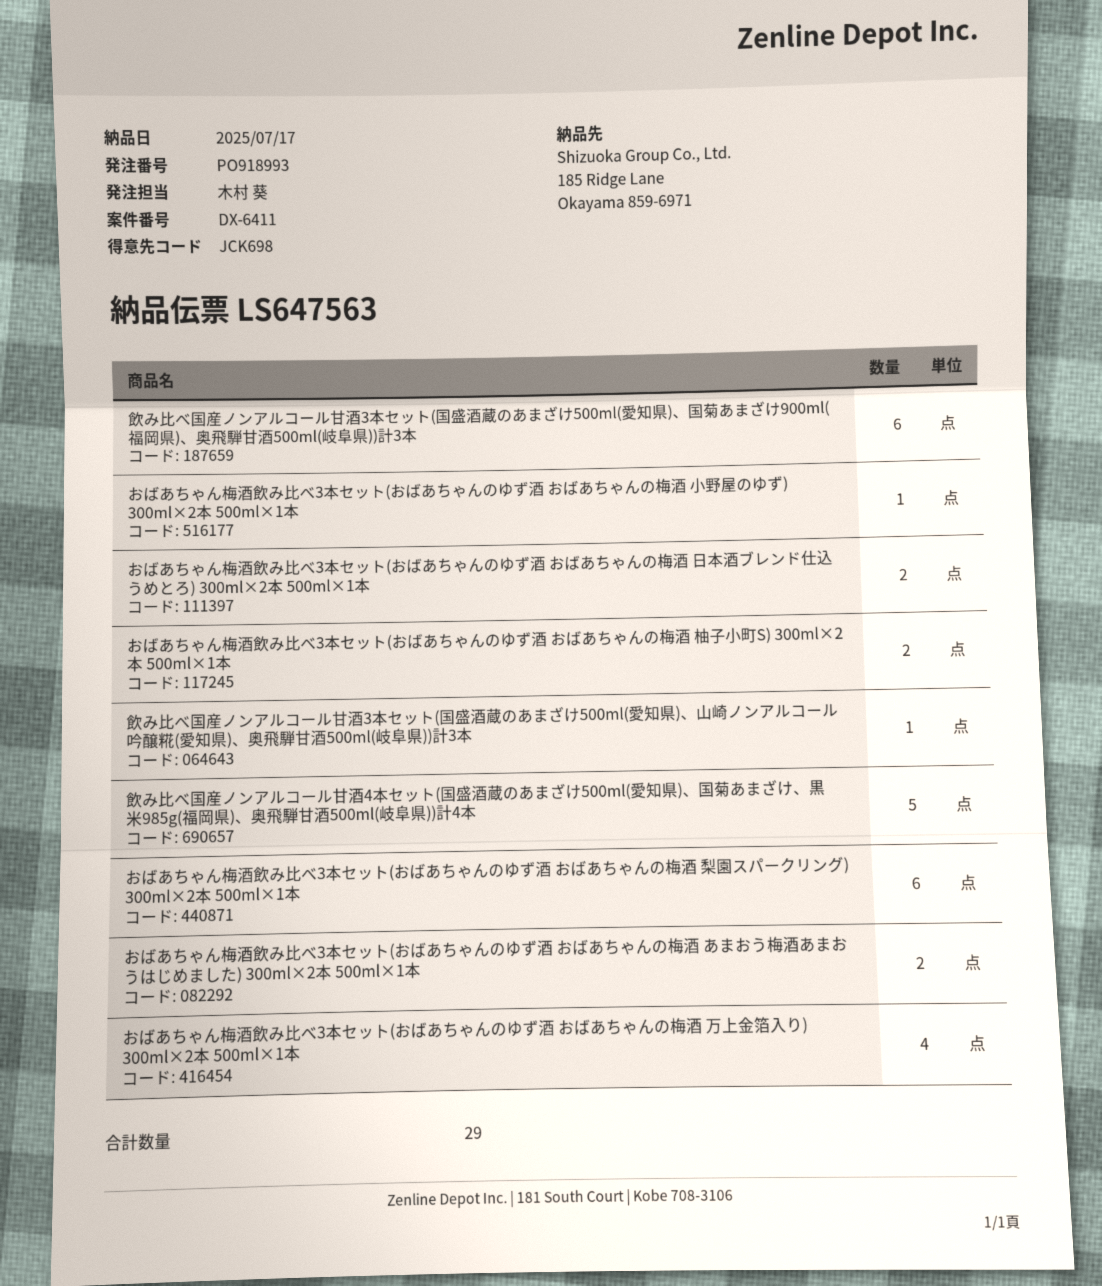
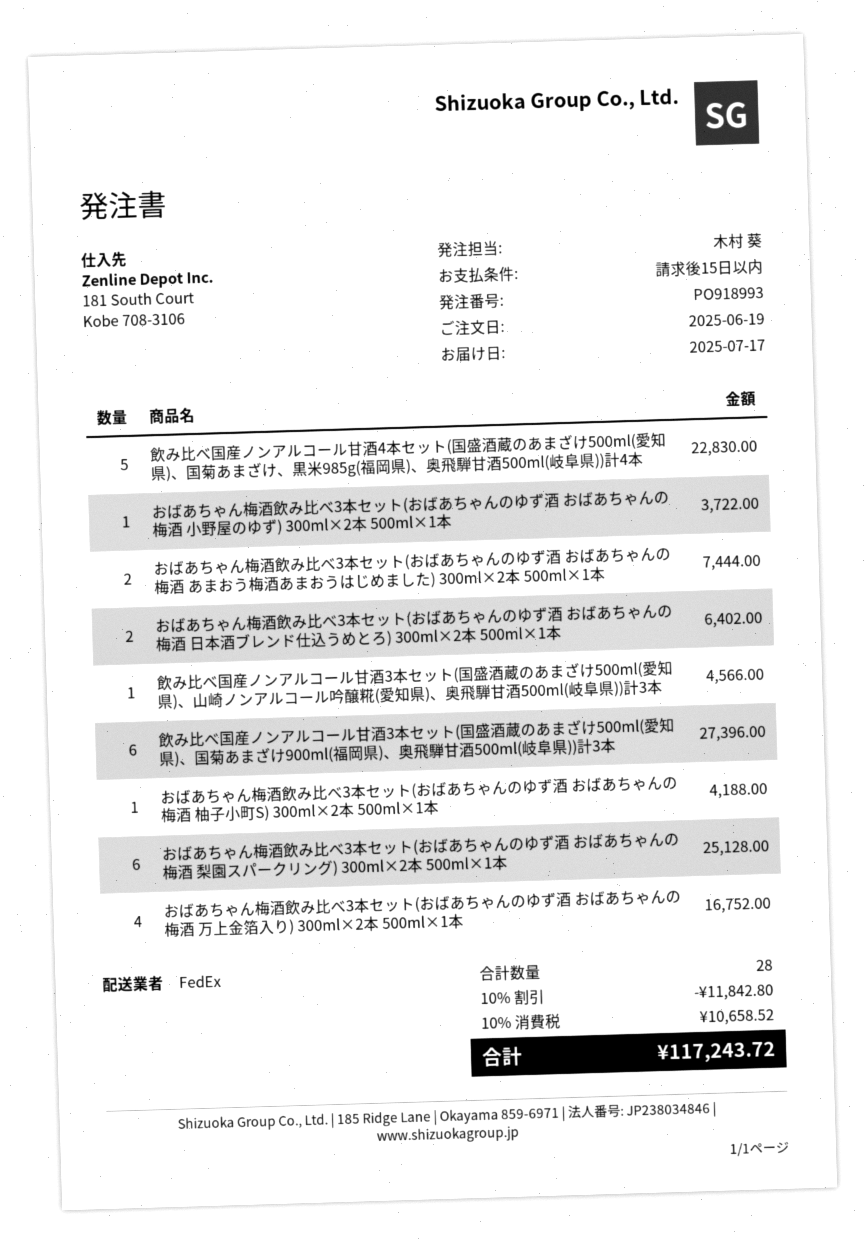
おばあちゃん梅酒飲み比べ3本セット(おばあちゃんのゆず酒 おばあちゃんの梅酒 柚子小町S) 300ml×2本 500ml×1本: 2 -> 1
total quantity: 29 -> 28

